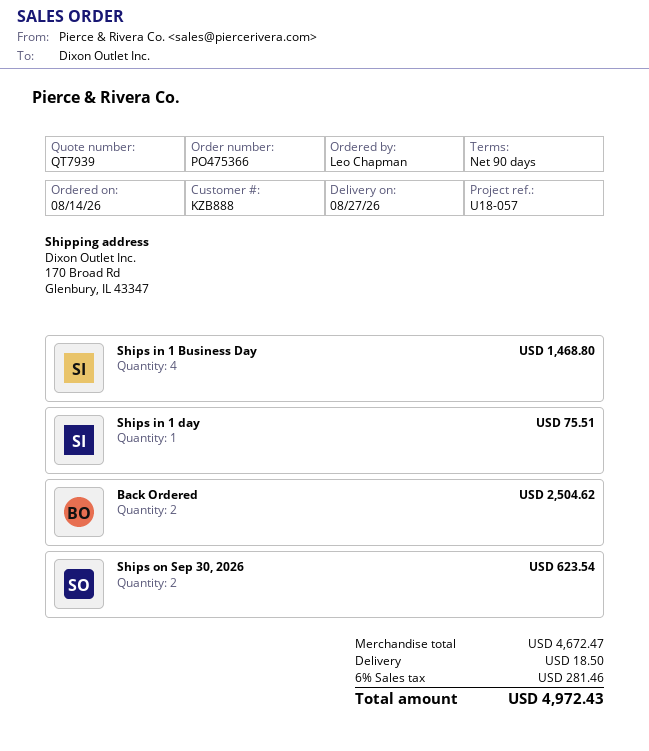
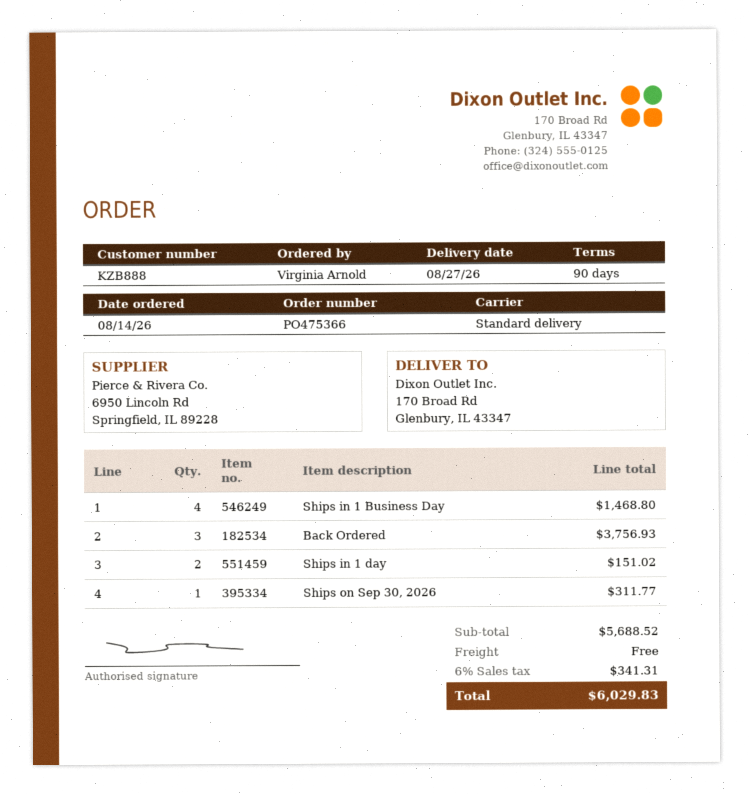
ordered by: Leo Chapman -> Virginia Arnold
Ships in 1 day: 1 for 75.51 -> 2 for 151.02
Back Ordered: 2 for 2504.62 -> 3 for 3756.93
Ships on Sep 30, 2026: 2 for 623.54 -> 1 for 311.77
subtotal: 4672.47 -> 5688.52
shipping: 18.50 -> 0.00
tax: 6% = 281.46 -> 6% = 341.31
total: 4972.43 -> 6029.83

